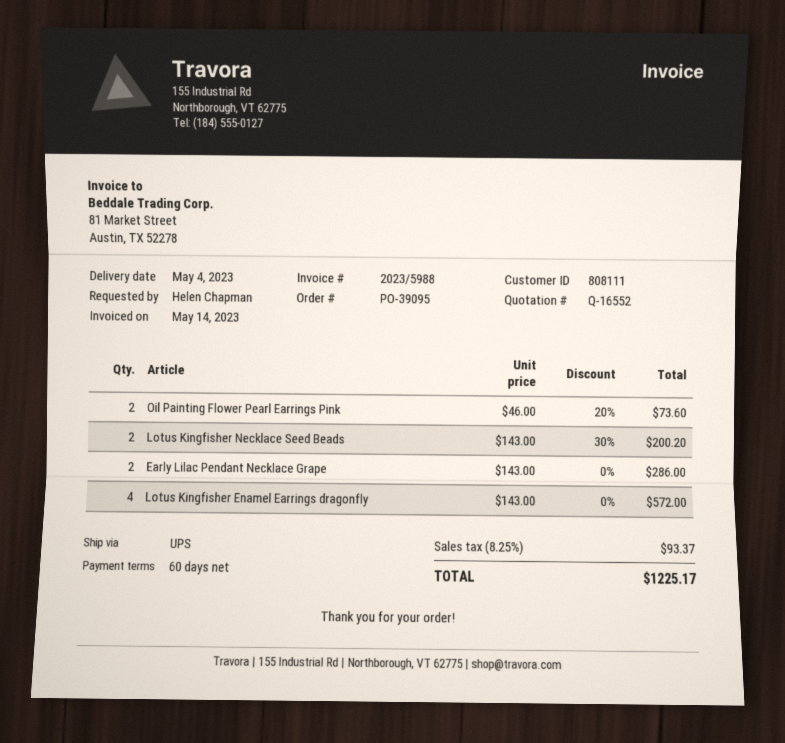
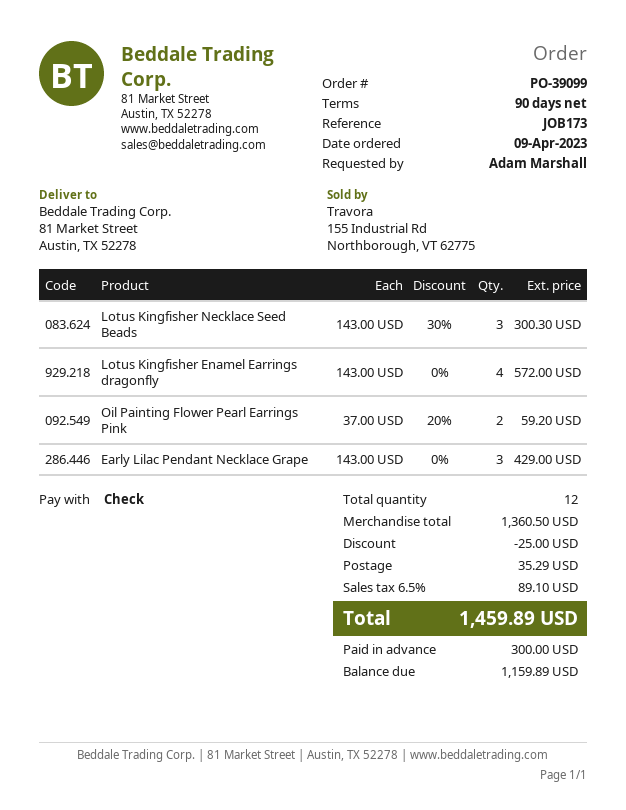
order number: PO-39095 -> PO-39099
payment terms: 60 days -> 90 days
ordered by: Helen Chapman -> Adam Marshall
Oil Painting Flower Pearl Earrings Pink: 2 x 46.00 - 20% = 73.60 -> 2 x 37.00 - 20% = 59.20
Lotus Kingfisher Necklace Seed Beads: 2 x 143.00 - 30% = 200.20 -> 3 x 143.00 - 30% = 300.30
Early Lilac Pendant Necklace Grape: 2 x 143.00 = 286.00 -> 3 x 143.00 = 429.00
discount: none -> 25.00
shipping: none -> 35.29
tax: 8.25% = 93.37 -> 6.5% = 89.10
total: 1225.17 -> 1459.89

